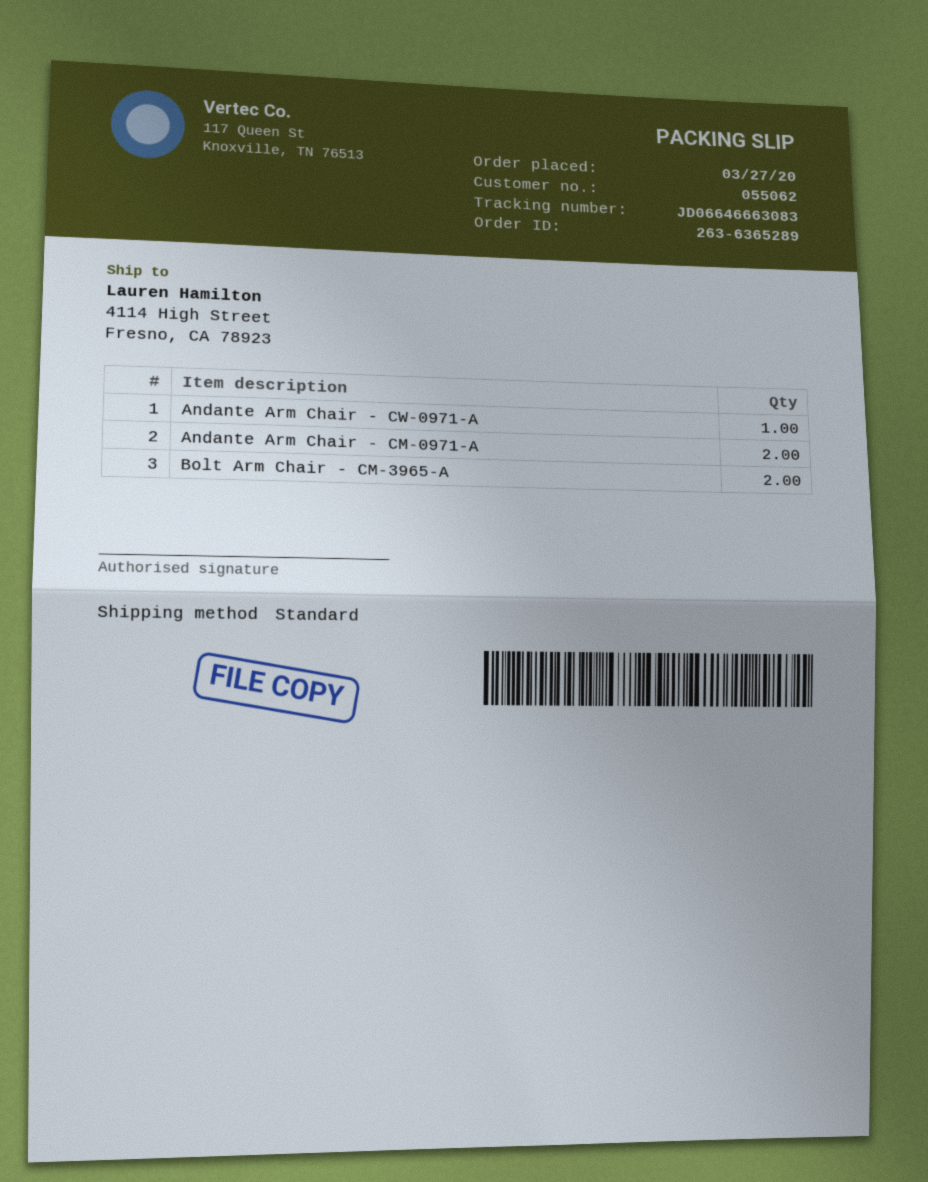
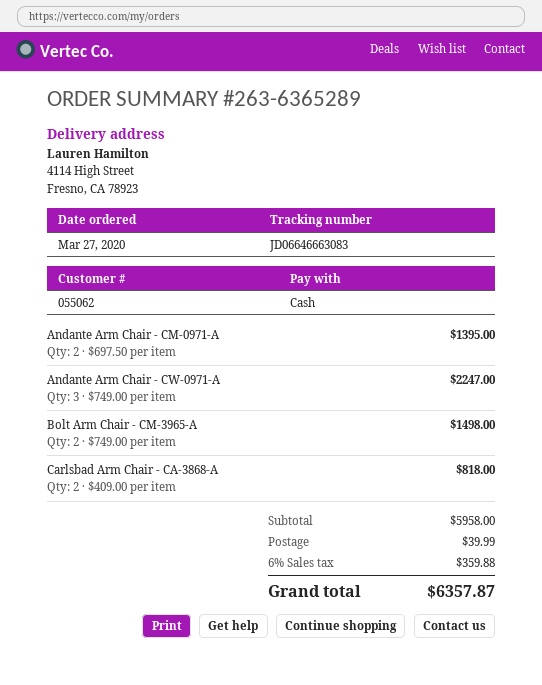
Andante Arm Chair - CW-0971-A: 1 -> 3
Carlsbad Arm Chair - CA-3868-A: none -> 2

